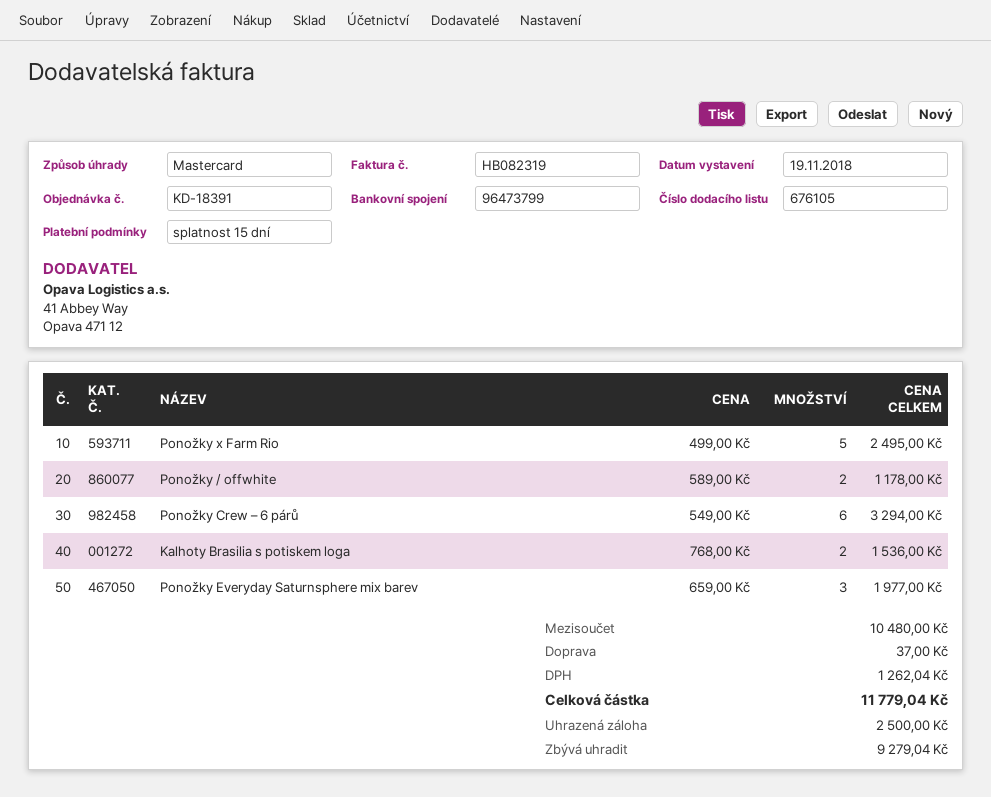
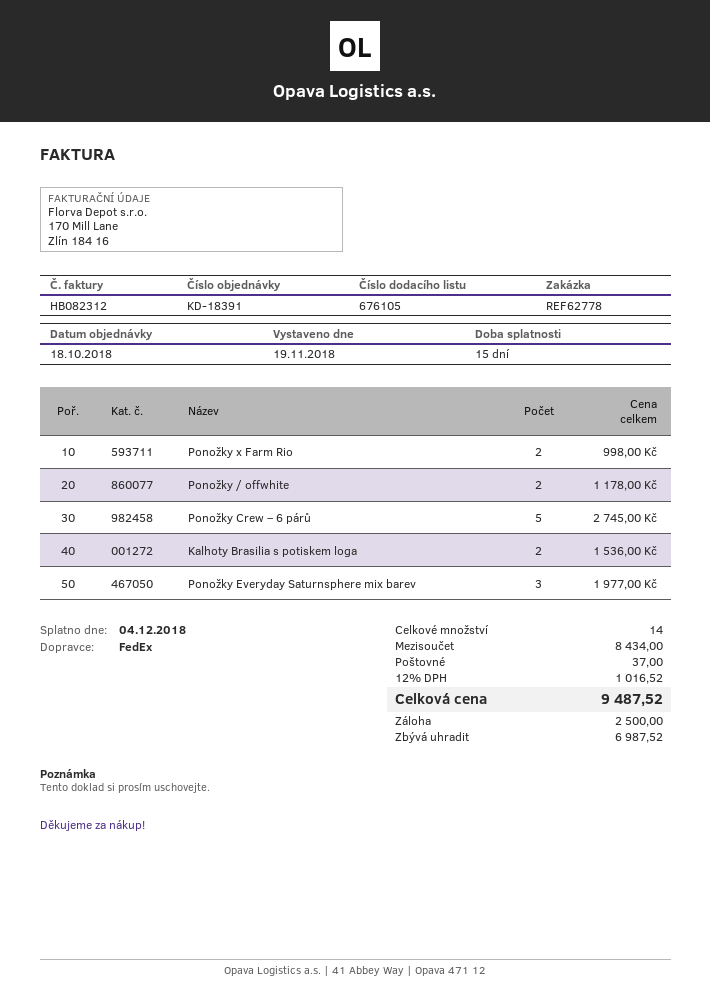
invoice number: HB082319 -> HB082312
Ponožky x Farm Rio: 5 for 2495.00 -> 2 for 998.00
Ponožky Crew – 6 párů: 6 for 3294.00 -> 5 for 2745.00
subtotal: 10480.00 -> 8434.00
tax: 1262.04 -> 1016.52
total: 11779.04 -> 9487.52
balance: 9279.04 -> 6987.52

